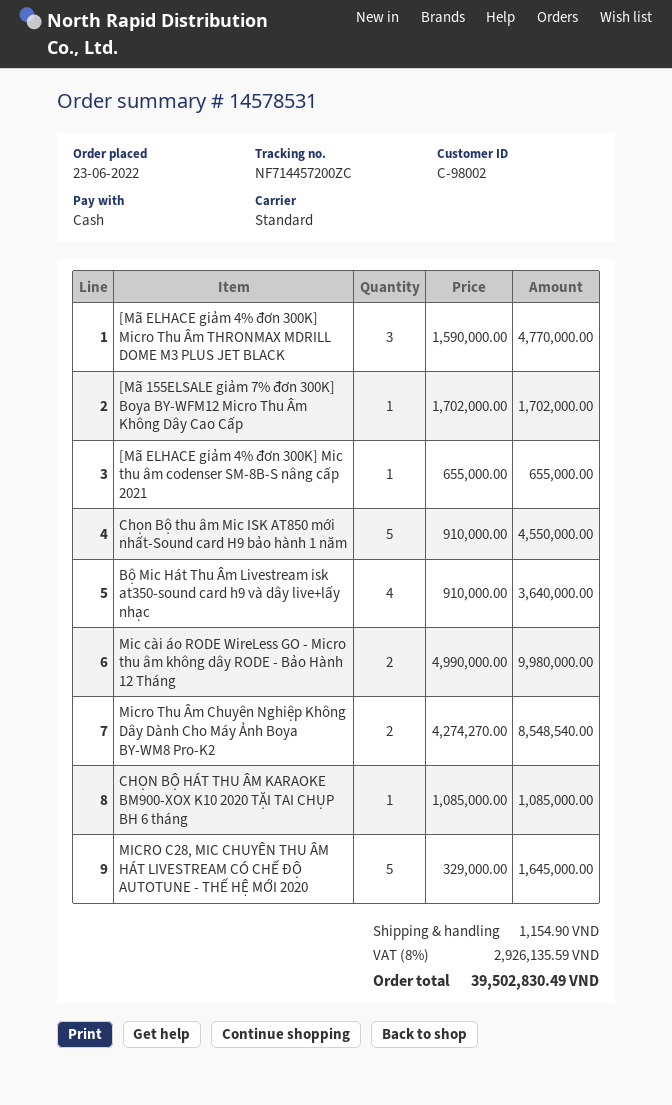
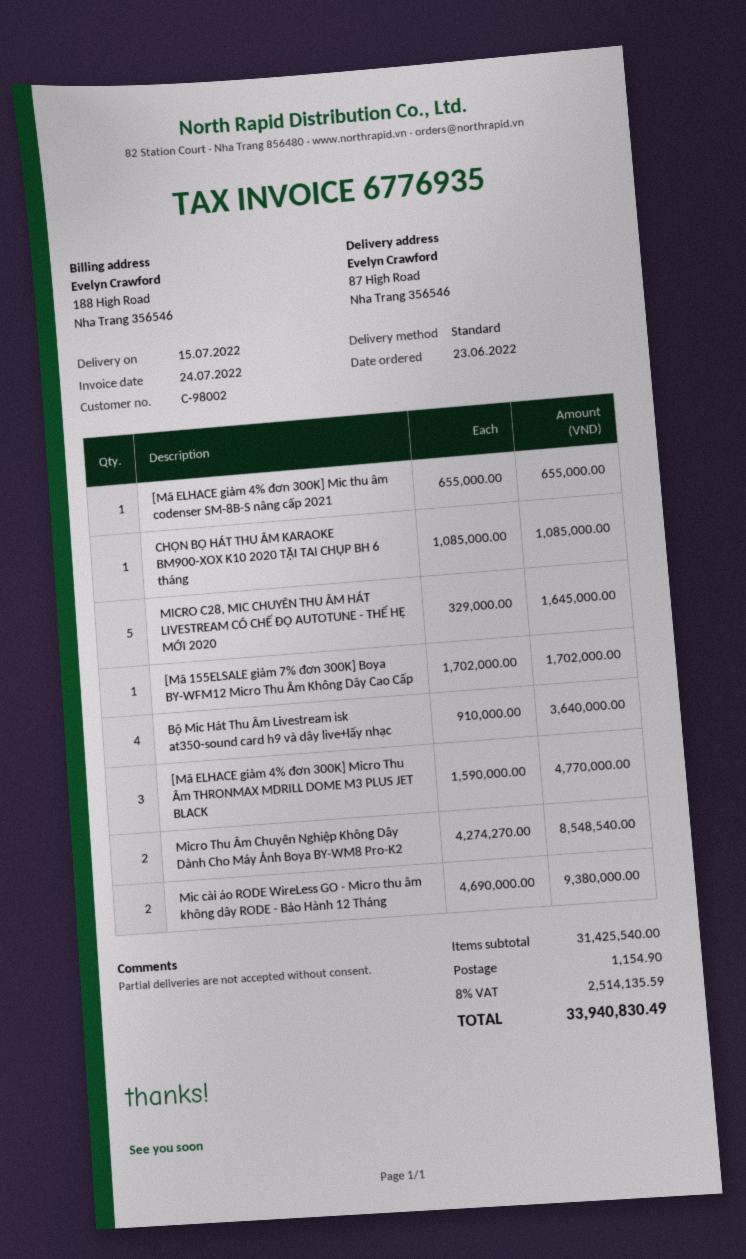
Chọn Bộ thu âm Mic ISK AT850 mới nhất-Sound card H9 bảo hành 1 năm: 5 x 910000.00 = 4550000.00 -> none
Mic cài áo RODE WireLess GO - Micro thu âm không dây RODE - Bảo Hành 12 Tháng: 2 x 4990000.00 = 9980000.00 -> 2 x 4690000.00 = 9380000.00
tax: 8% = 2926135.59 -> 8% = 2514135.59
total: 39502830.49 -> 33940830.49

